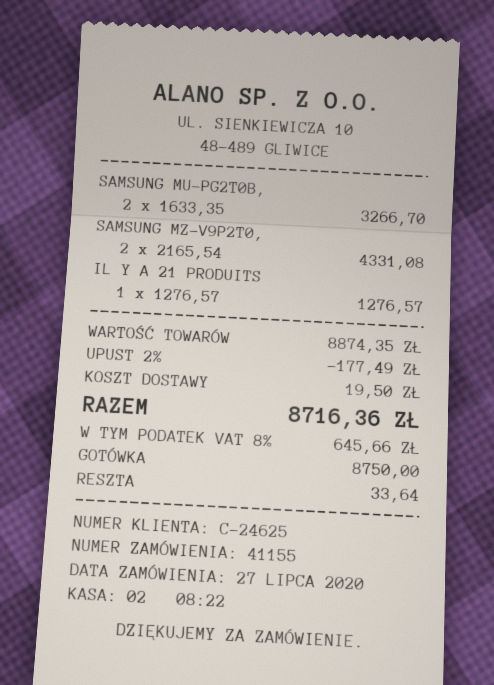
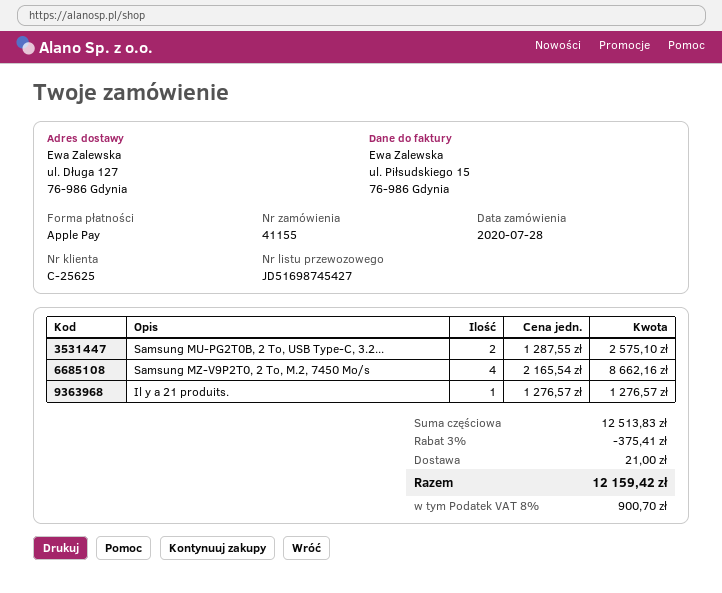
order date: 2020-07-27 -> 2020-07-28
customer number: C-24625 -> C-25625
payment method: cash -> Apple Pay
SAMSUNG MU-PG2T0B,: 2 x 1633.35 = 3266.70 -> 2 x 1287.55 = 2575.10
SAMSUNG MZ-V9P2T0,: 2 x 2165.54 = 4331.08 -> 4 x 2165.54 = 8662.16
subtotal: 8874.35 -> 12513.83
discount: 2% = 177.49 -> 3% = 375.41
shipping: 19.50 -> 21.00
tax: 8% = 645.66 -> 8% = 900.70
total: 8716.36 -> 12159.42

